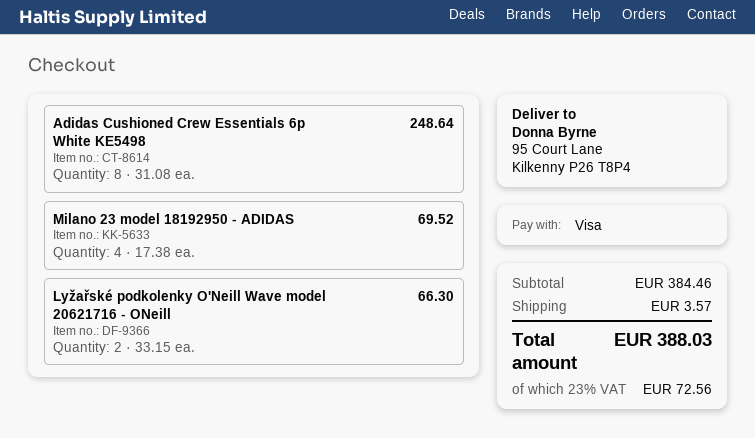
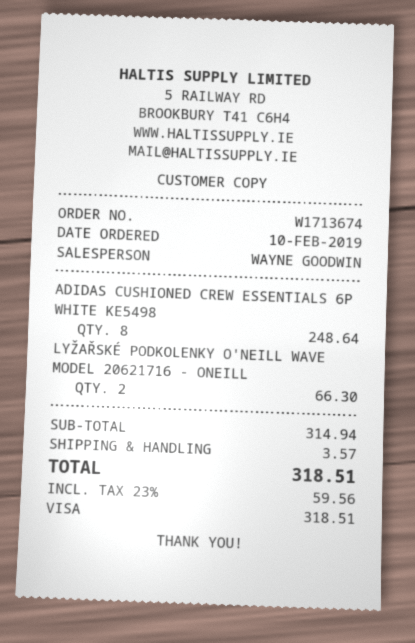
Milano 23 model 18192950 - ADIDAS: 4 for 69.52 -> none
subtotal: 384.46 -> 314.94
tax: 23% = 72.56 -> 23% = 59.56
total: 388.03 -> 318.51

